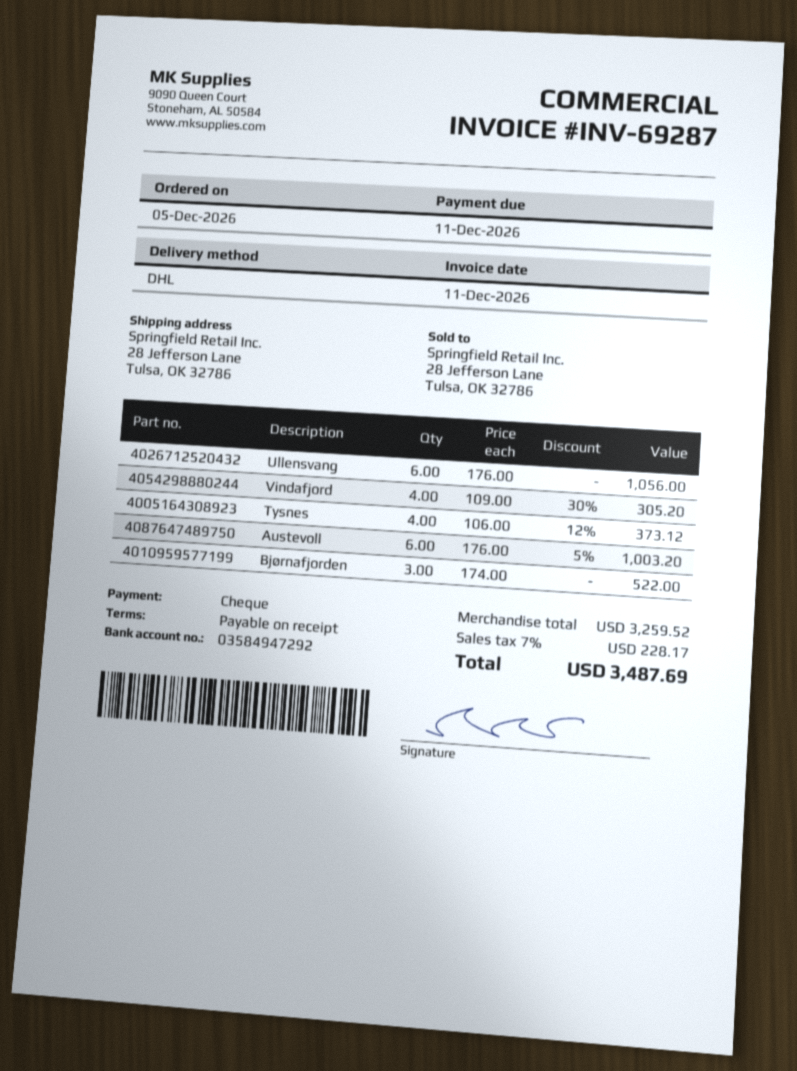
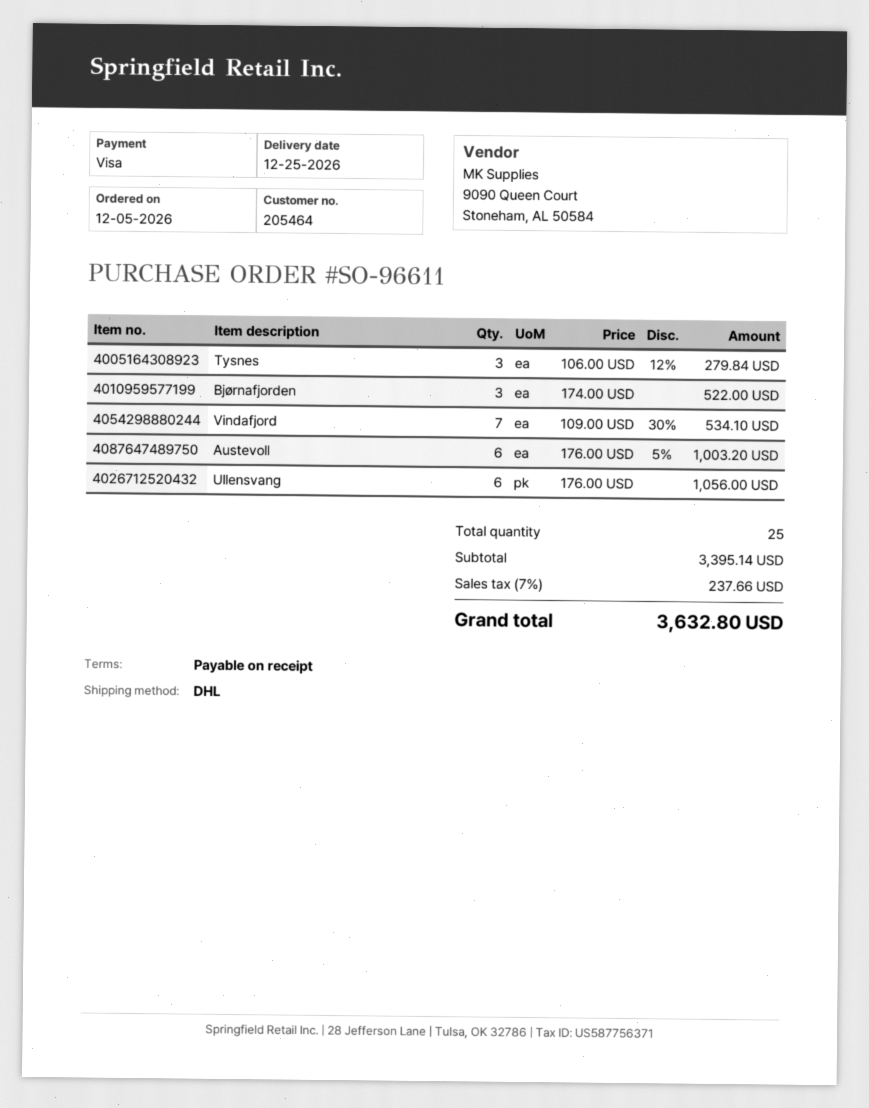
payment method: cheque -> Visa
Vindafjord: 4 x 109.00 - 30% = 305.20 -> 7 x 109.00 - 30% = 534.10
Tysnes: 4 x 106.00 - 12% = 373.12 -> 3 x 106.00 - 12% = 279.84
subtotal: 3259.52 -> 3395.14
tax: 7% = 228.17 -> 7% = 237.66
total: 3487.69 -> 3632.80

